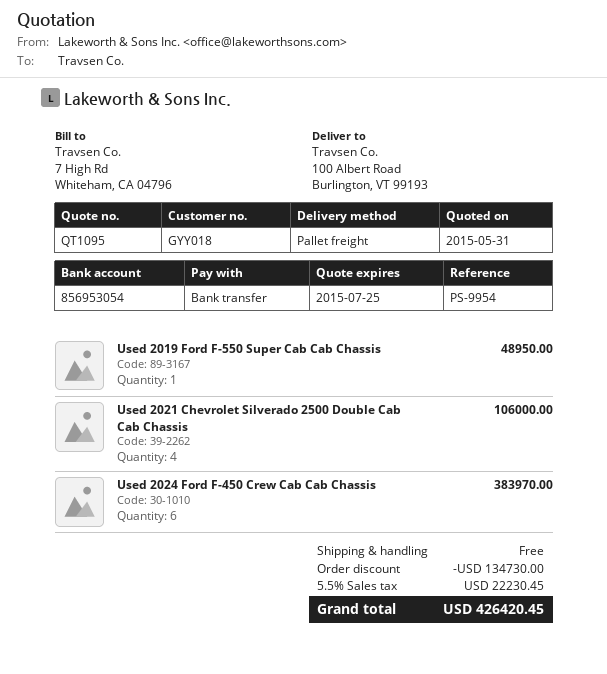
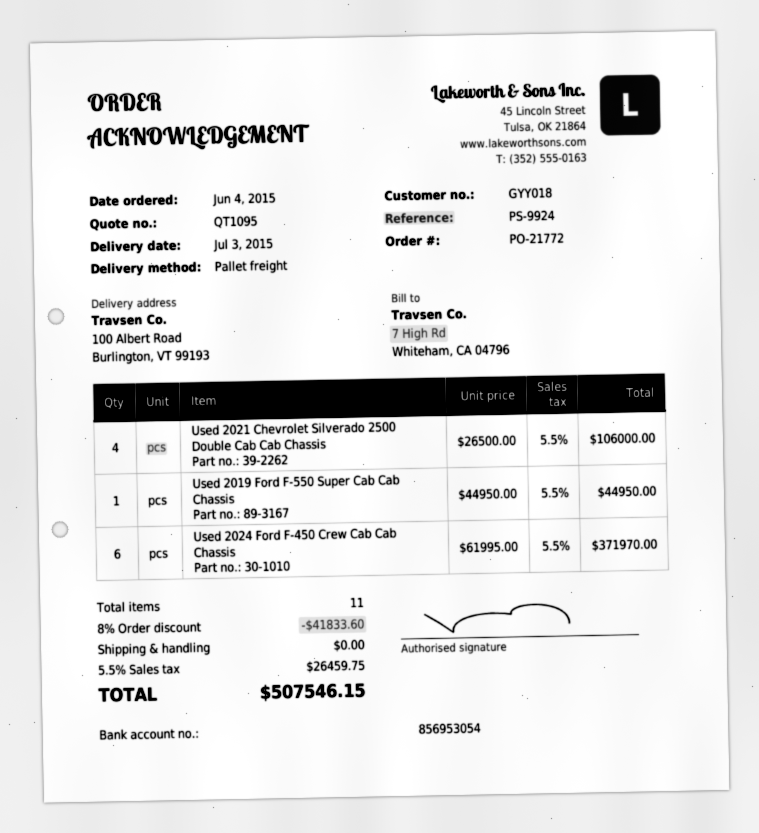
reference: PS-9954 -> PS-9924
Used 2019 Ford F-550 Super Cab Cab Chassis: 1 for 48950.00 -> 1 for 44950.00
Used 2024 Ford F-450 Crew Cab Cab Chassis: 6 for 383970.00 -> 6 for 371970.00
discount: 134730.00 -> 41833.60
tax: 5.5% = 22230.45 -> 5.5% = 26459.75
total: 426420.45 -> 507546.15

